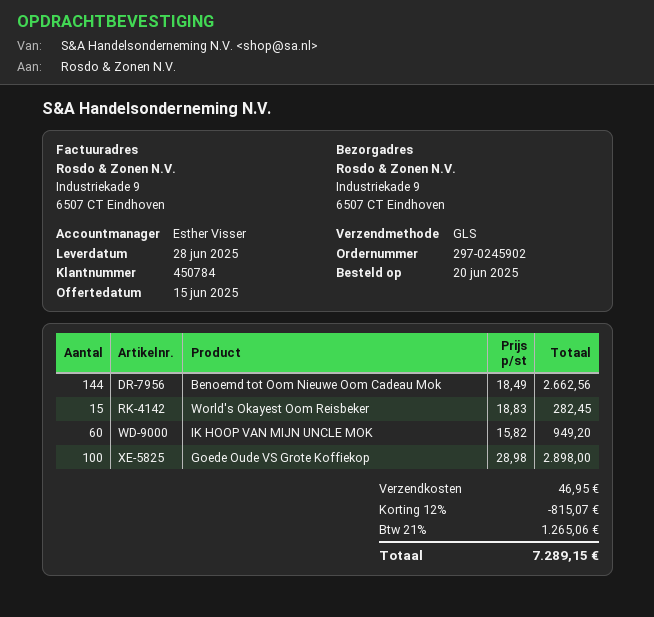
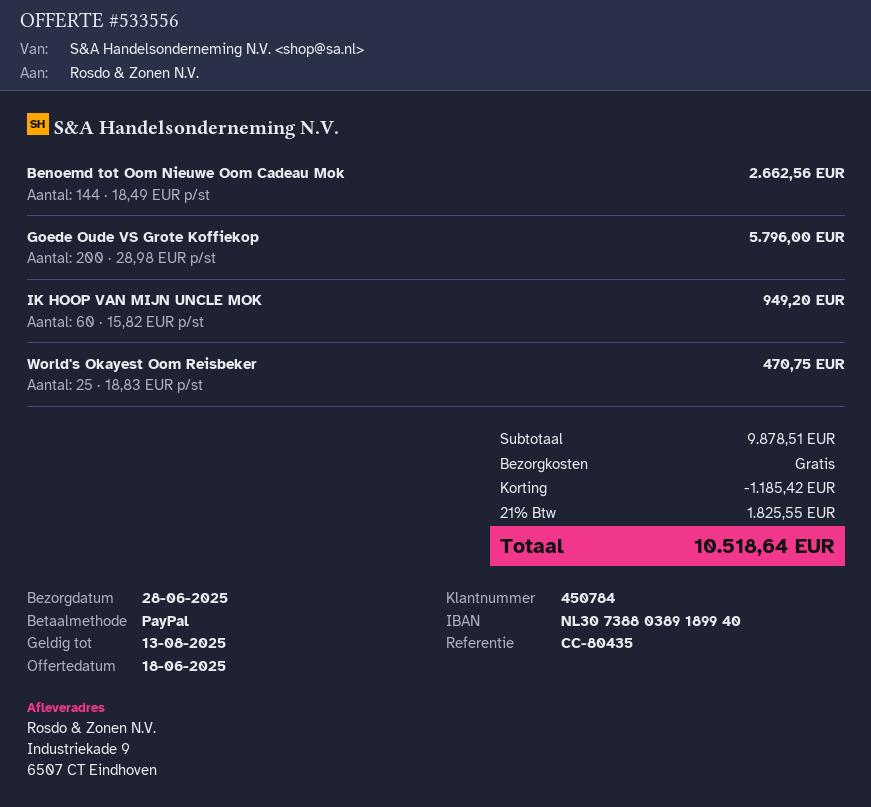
quote date: 2025-06-15 -> 2025-06-18
World's Okayest Oom Reisbeker: 15 x 18.83 = 282.45 -> 25 x 18.83 = 470.75
Goede Oude VS Grote Koffiekop: 100 x 28.98 = 2898.00 -> 200 x 28.98 = 5796.00
discount: 815.07 -> 1185.42
shipping: 46.95 -> 0.00
tax: 21% = 1265.06 -> 21% = 1825.55
total: 7289.15 -> 10518.64

